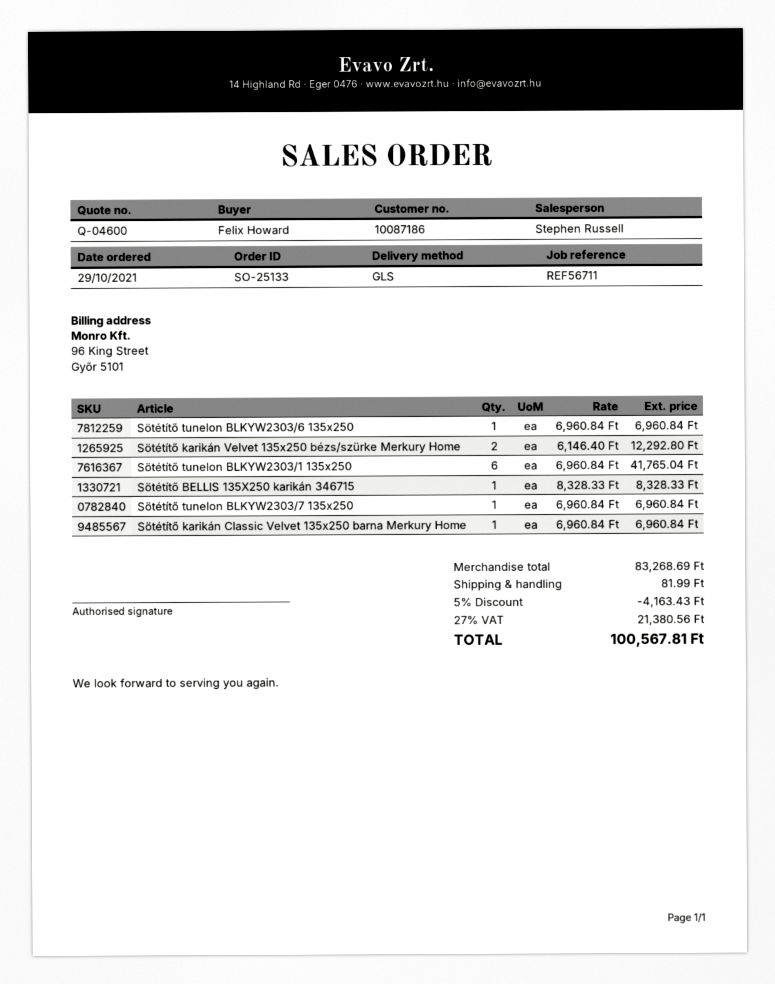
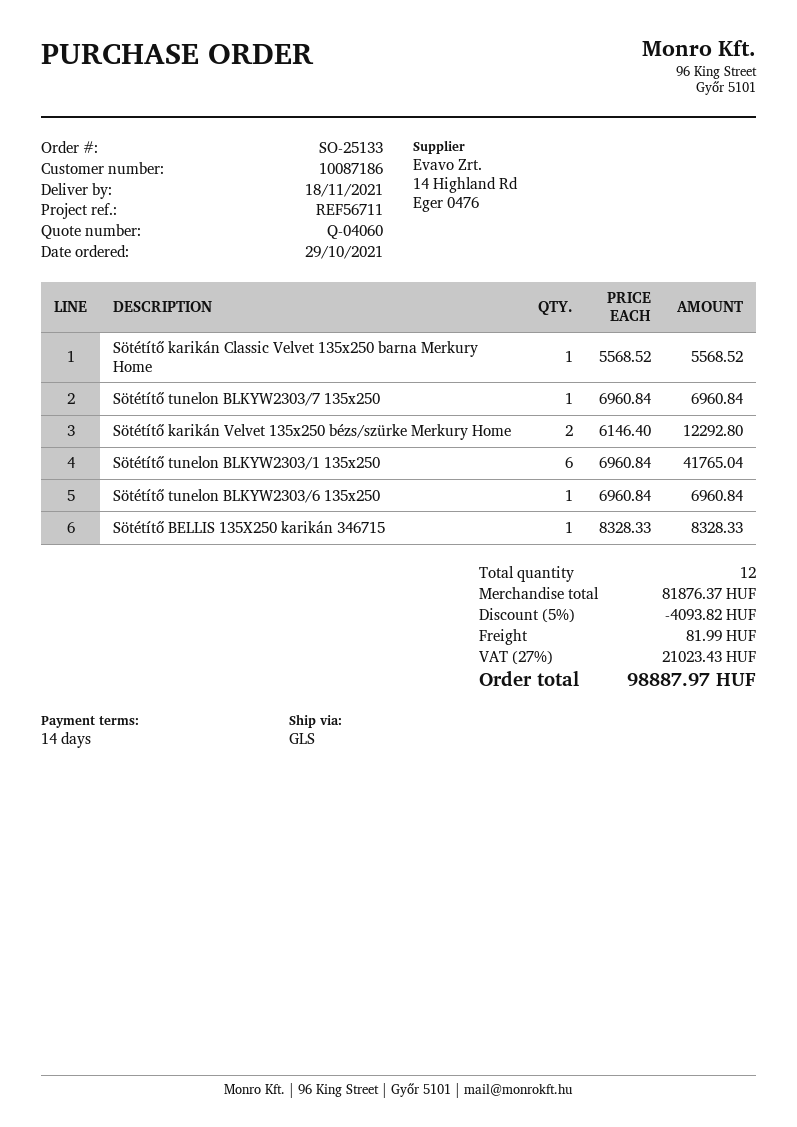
quote number: Q-04600 -> Q-04060
Sötétítő karikán Classic Velvet 135x250 barna Merkury Home: 1 x 6960.84 = 6960.84 -> 1 x 5568.52 = 5568.52
subtotal: 83268.69 -> 81876.37
discount: 5% = 4163.43 -> 5% = 4093.82
tax: 27% = 21380.56 -> 27% = 21023.43
total: 100567.81 -> 98887.97

